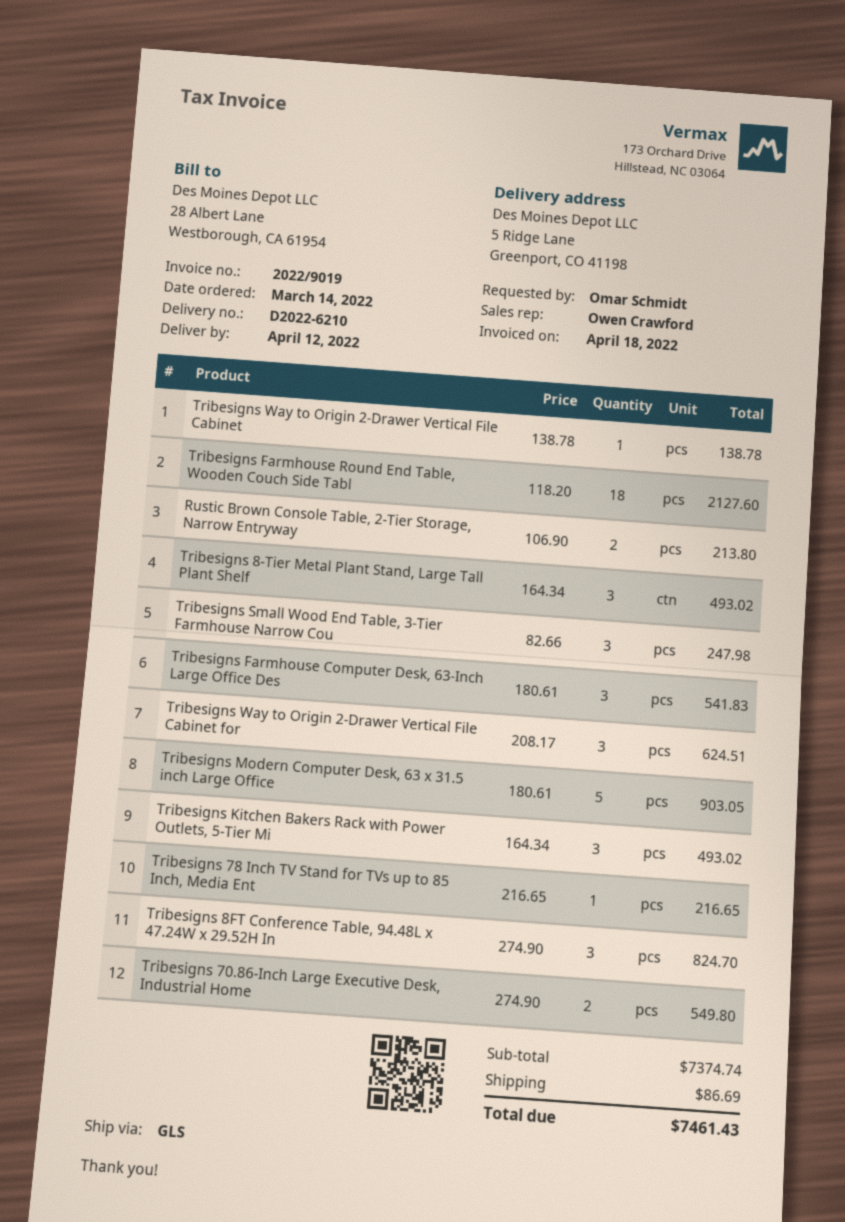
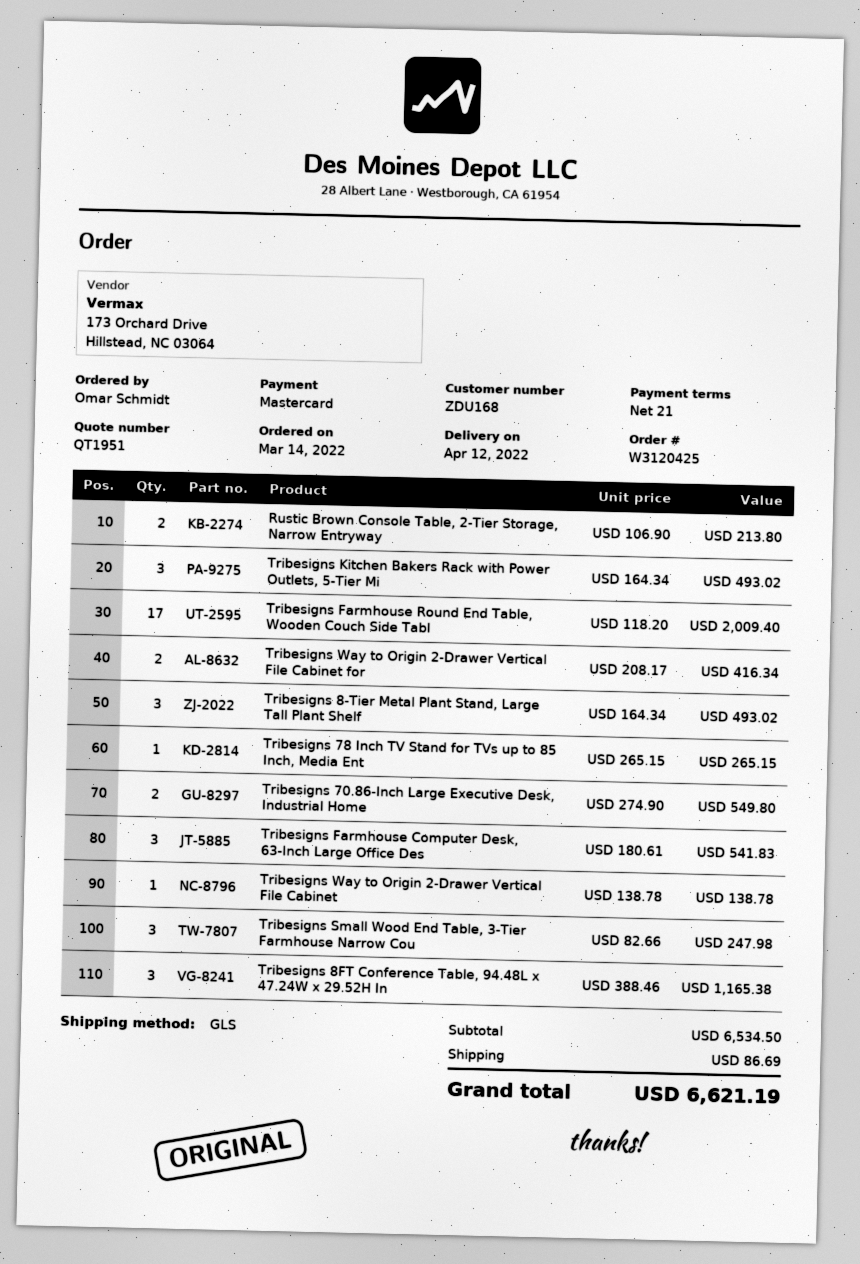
Tribesigns Farmhouse Round End Table, Wooden Couch Side Tabl: 18 x 118.20 = 2127.60 -> 17 x 118.20 = 2009.40
Tribesigns Way to Origin 2-Drawer Vertical File Cabinet for: 3 x 208.17 = 624.51 -> 2 x 208.17 = 416.34
Tribesigns Modern Computer Desk, 63 x 31.5 inch Large Office: 5 x 180.61 = 903.05 -> none
Tribesigns 78 Inch TV Stand for TVs up to 85 Inch, Media Ent: 1 x 216.65 = 216.65 -> 1 x 265.15 = 265.15
Tribesigns 8FT Conference Table, 94.48L x 47.24W x 29.52H In: 3 x 274.90 = 824.70 -> 3 x 388.46 = 1165.38
subtotal: 7374.74 -> 6534.50
total: 7461.43 -> 6621.19

